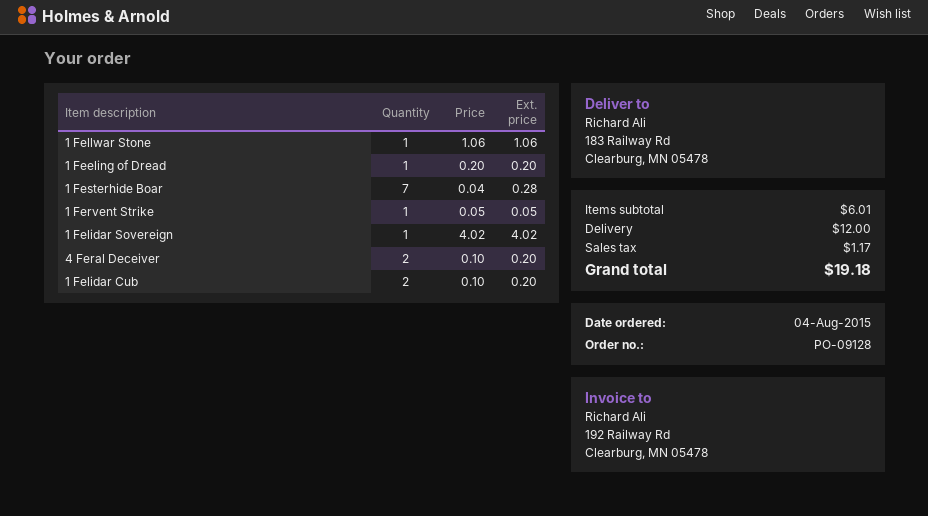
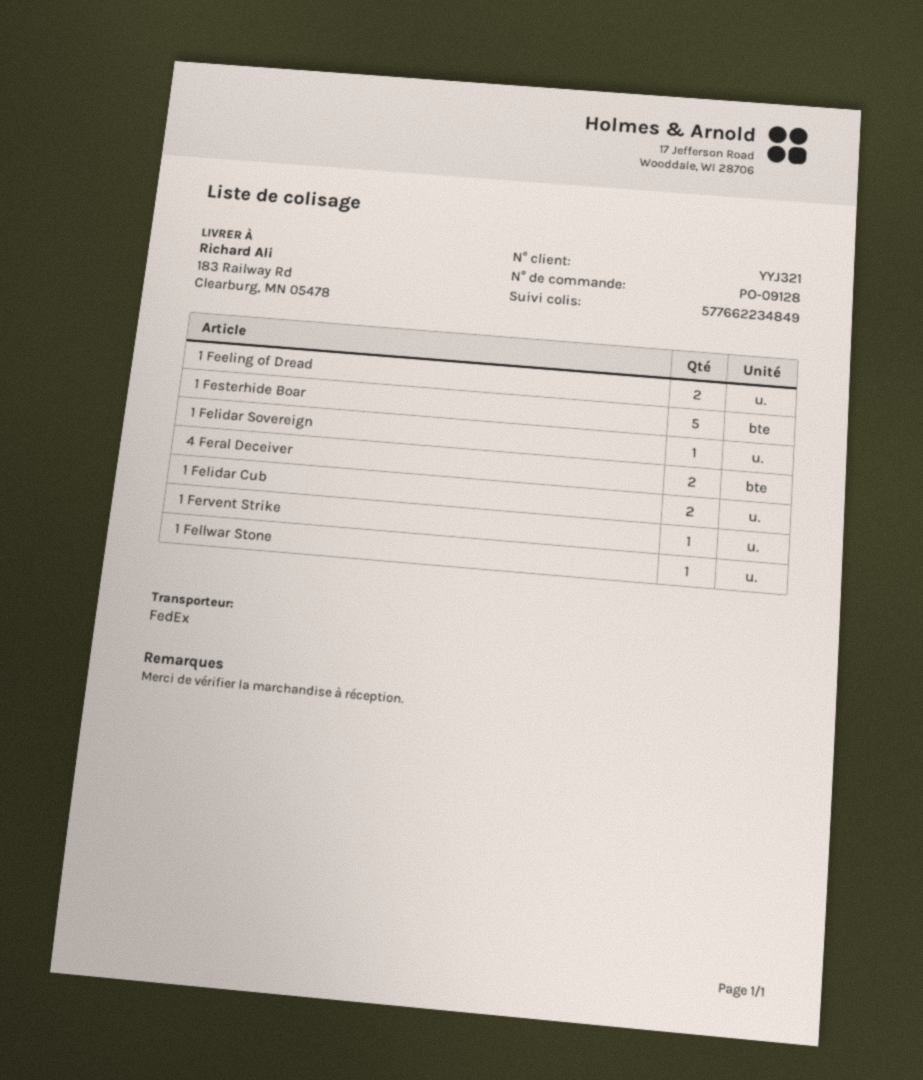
1 Feeling of Dread: 1 -> 2
1 Festerhide Boar: 7 -> 5

